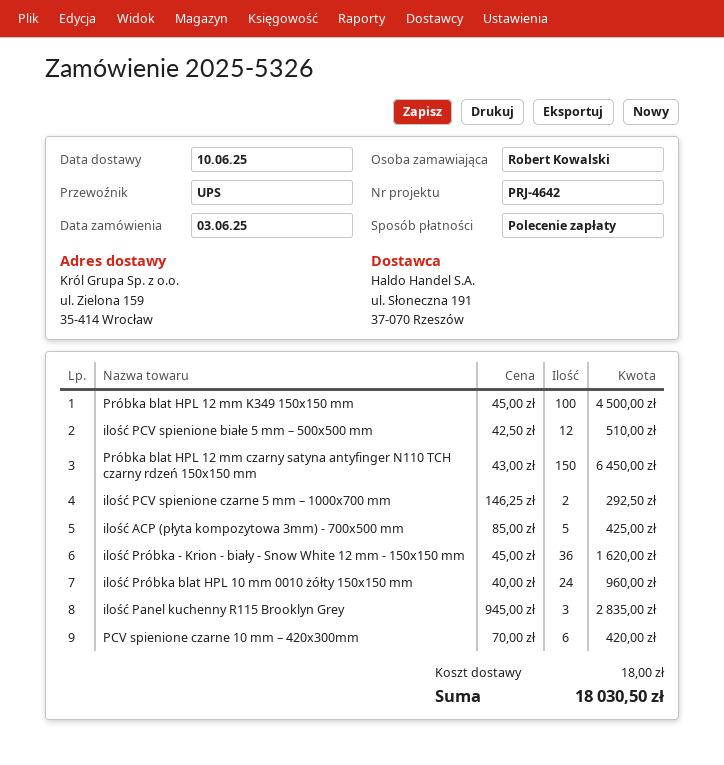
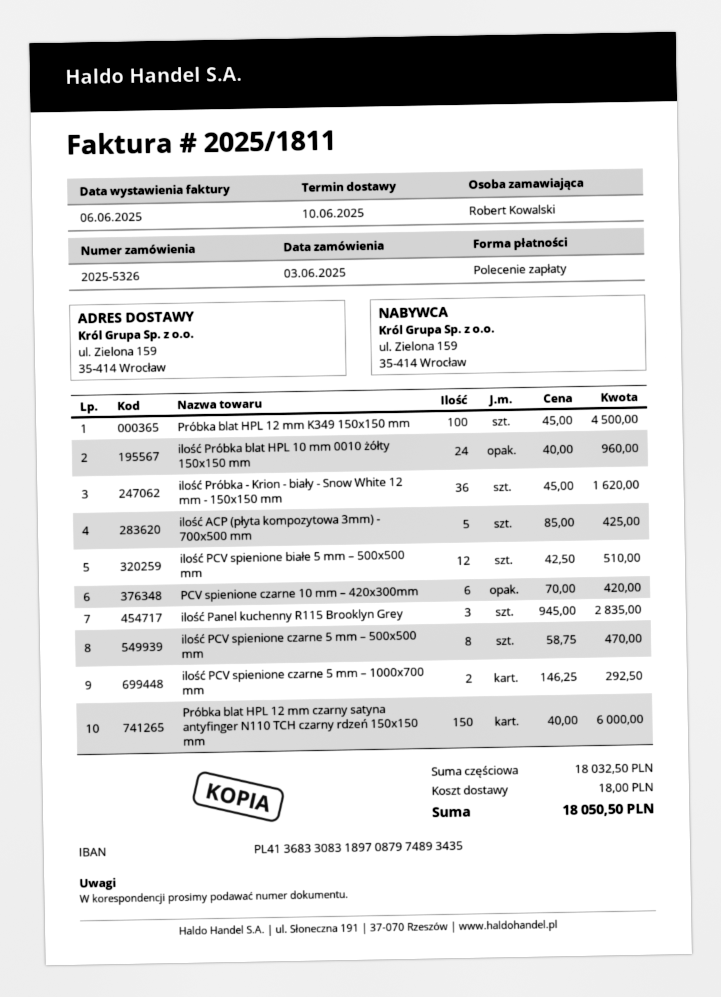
Próbka blat HPL 12 mm czarny satyna antyfinger N110 TCH czarny rdzeń 150x150 mm: 150 x 43.00 = 6450.00 -> 150 x 40.00 = 6000.00
ilość PCV spienione czarne 5 mm – 500x500 mm: none -> 8 x 58.75 = 470.00
total: 18030.50 -> 18050.50

